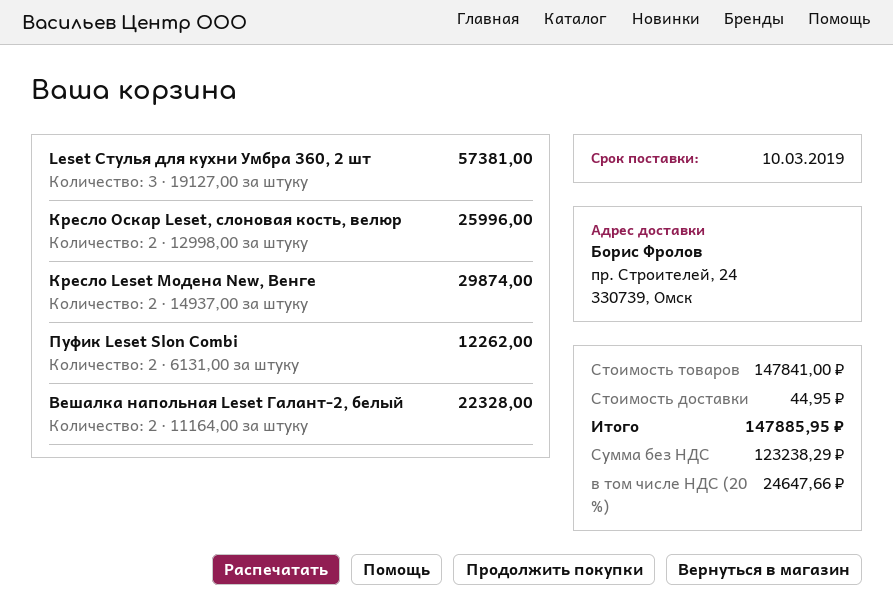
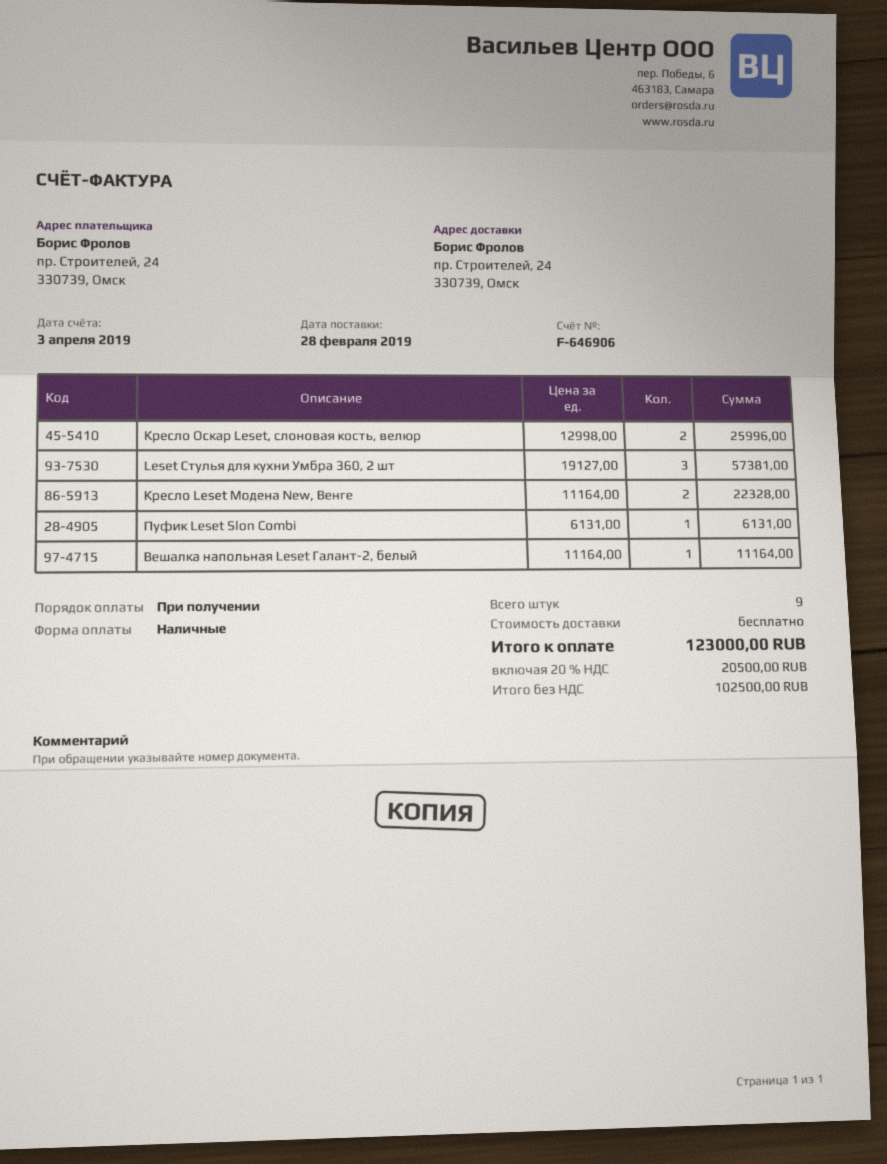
delivery date: 2019-03-10 -> 2019-02-28
Кресло Leset Модена New, Венге: 2 x 14937.00 = 29874.00 -> 2 x 11164.00 = 22328.00
Пуфик Leset Slon Combi: 2 x 6131.00 = 12262.00 -> 1 x 6131.00 = 6131.00
Вешалка напольная Leset Галант-2, белый: 2 x 11164.00 = 22328.00 -> 1 x 11164.00 = 11164.00
shipping: 44.95 -> 0.00
net: 123238.29 -> 102500.00
tax: 20% = 24647.66 -> 20% = 20500.00
total: 147885.95 -> 123000.00

